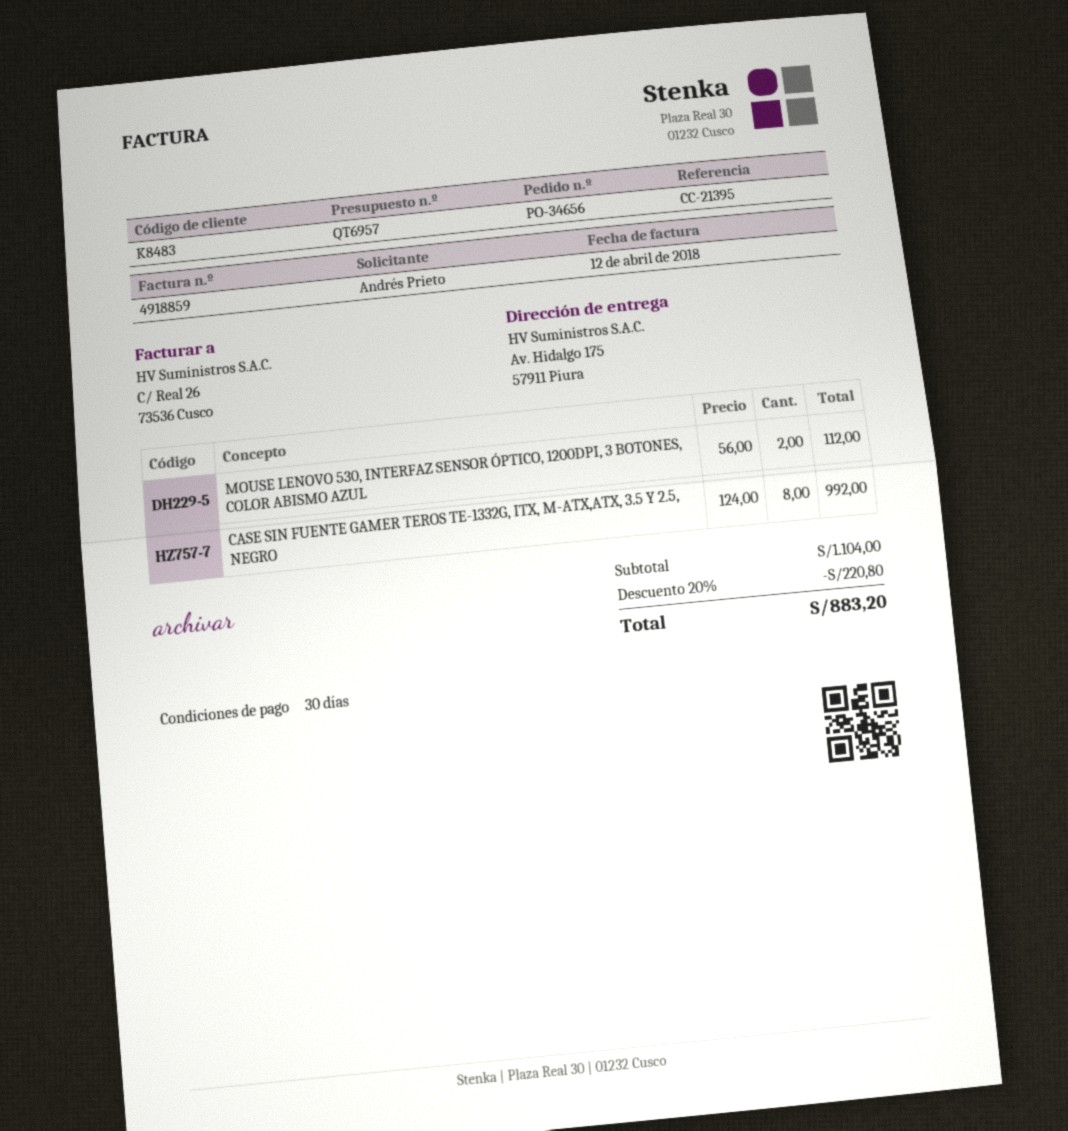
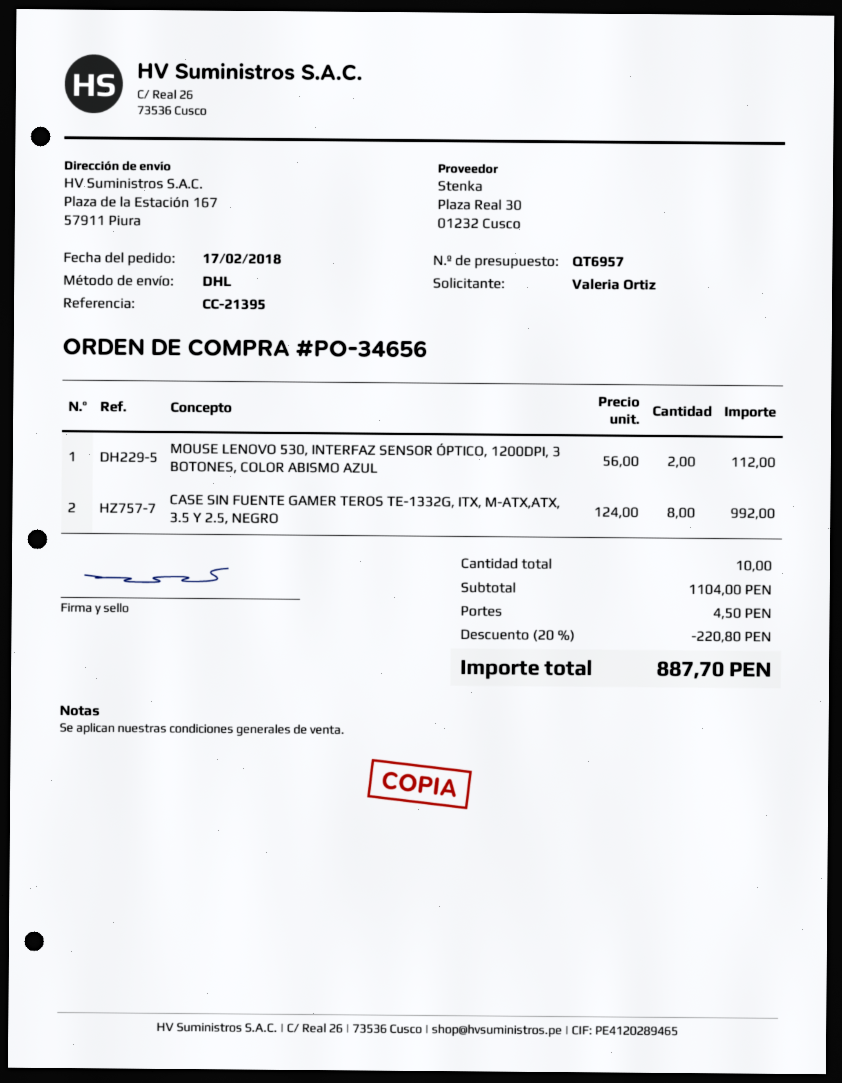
ordered by: Andrés Prieto -> Valeria Ortiz
ship to: Av. Hidalgo 175, 57911 Piura -> Plaza de la Estación 167, 57911 Piura
shipping: none -> 4.50
total: 883.20 -> 887.70

